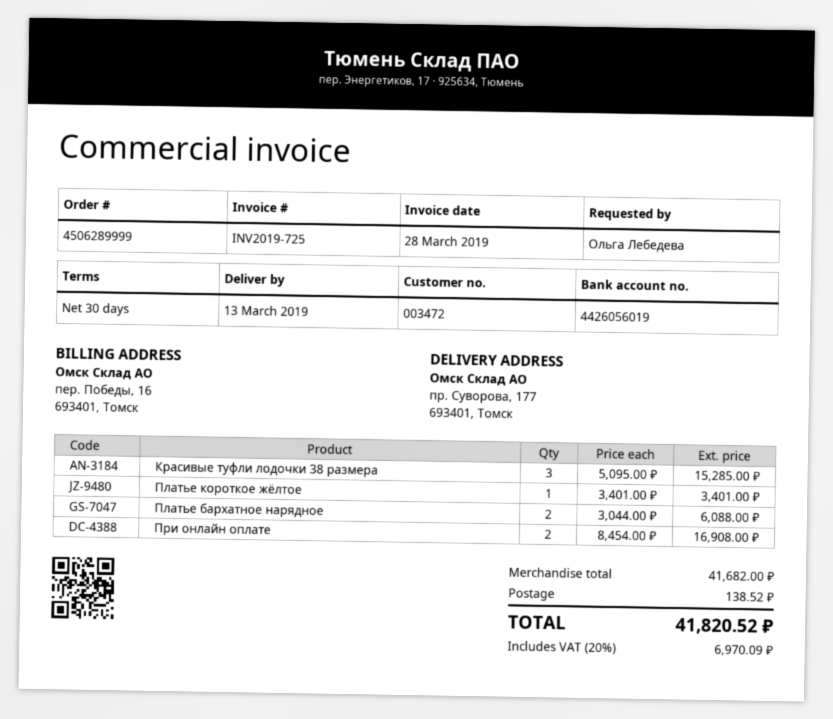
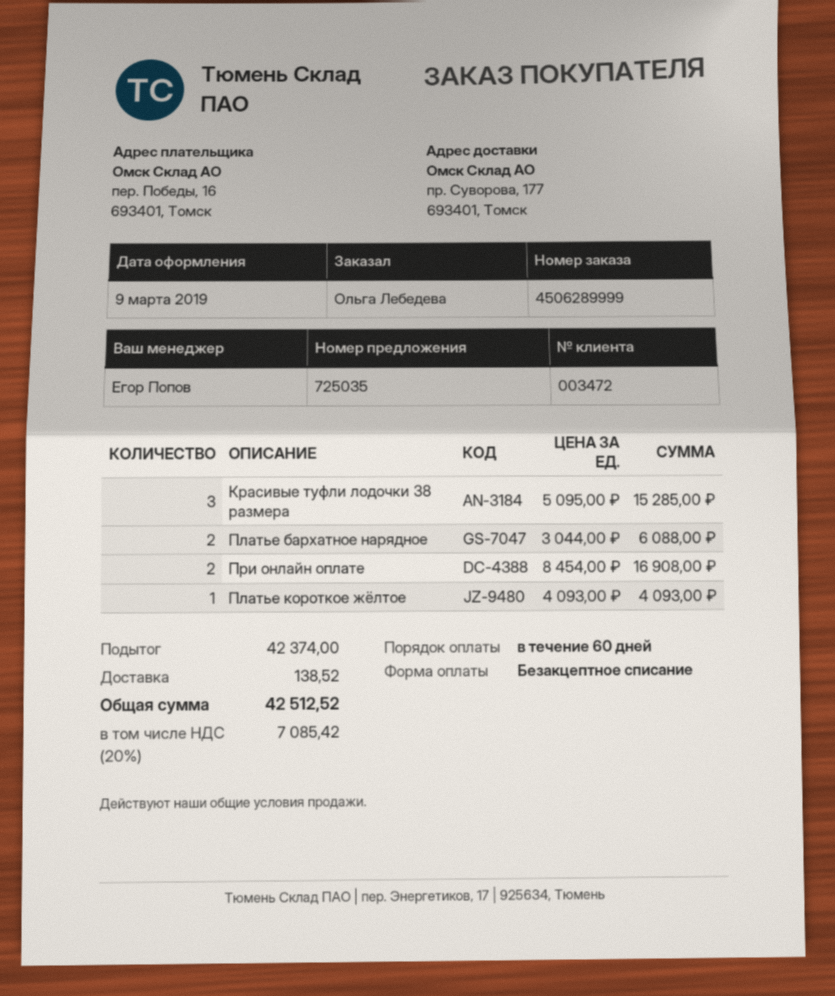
payment terms: 30 days -> 60 days
Платье короткое жёлтое: 1 x 3401.00 = 3401.00 -> 1 x 4093.00 = 4093.00
subtotal: 41682.00 -> 42374.00
tax: 20% = 6970.09 -> 20% = 7085.42
total: 41820.52 -> 42512.52

